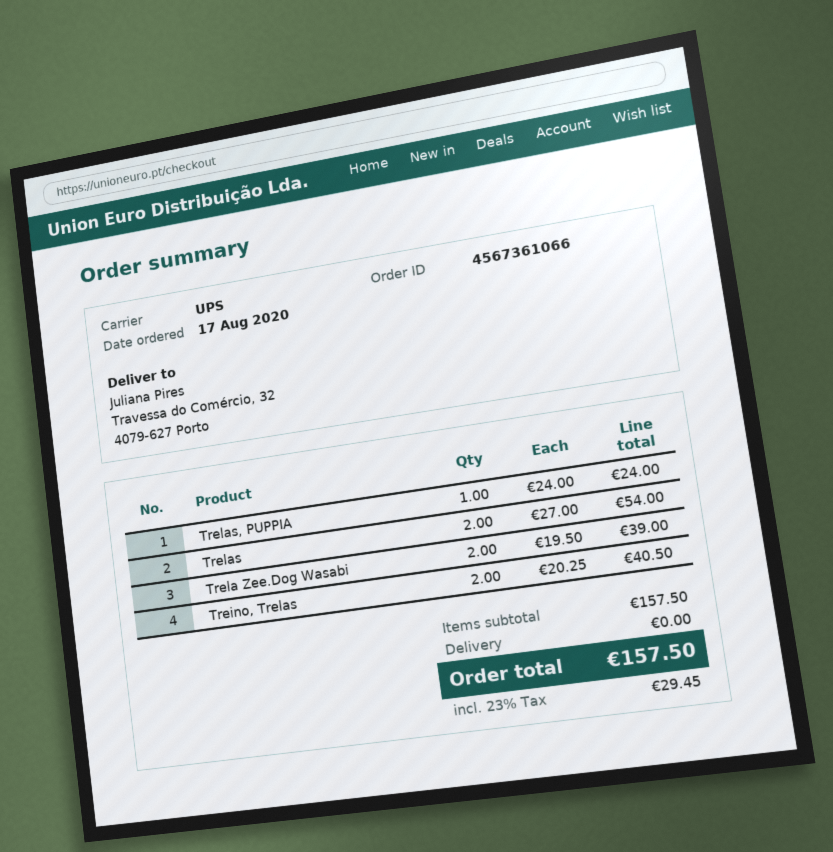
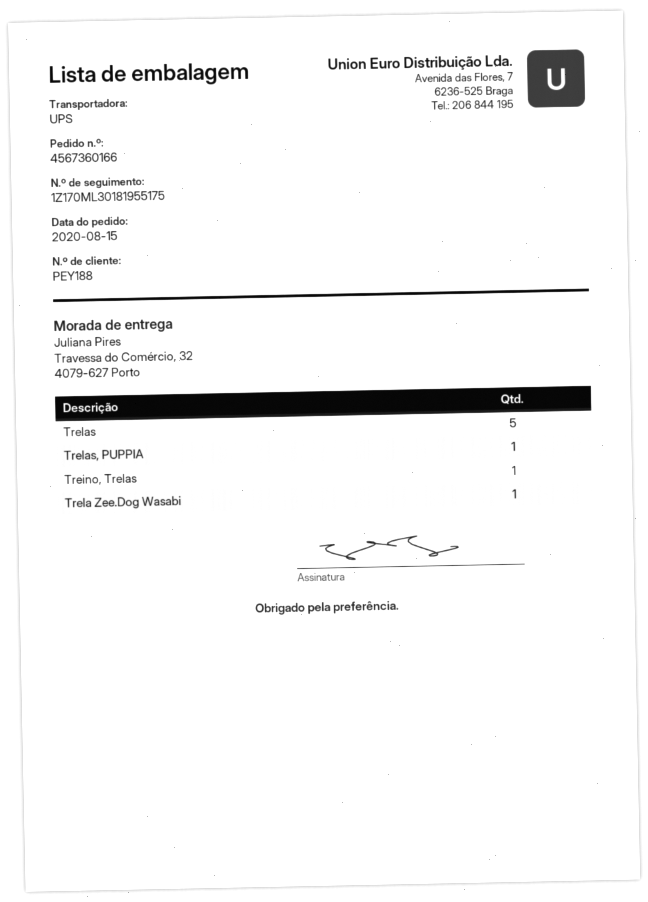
order number: 4567361066 -> 4567360166
order date: 2020-08-17 -> 2020-08-15
Trelas: 2 -> 5
Trela Zee.Dog Wasabi: 2 -> 1
Treino, Trelas: 2 -> 1

